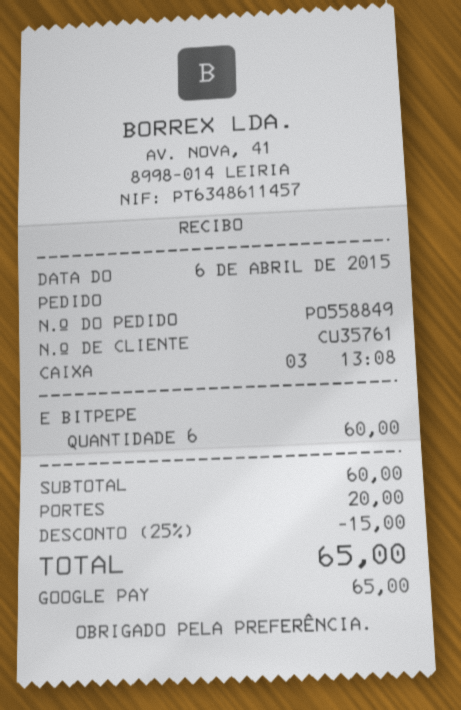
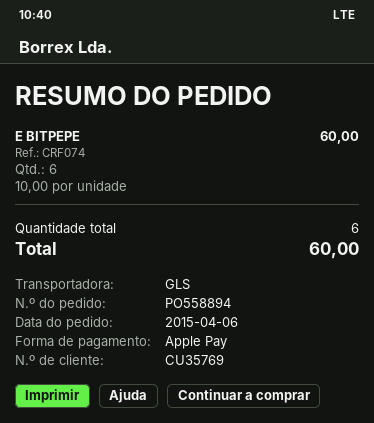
order number: PO558849 -> PO558894
customer number: CU35761 -> CU35769
payment method: Google Pay -> Apple Pay
discount: 25% = 15.00 -> none
shipping: 20.00 -> none
total: 65.00 -> 60.00

